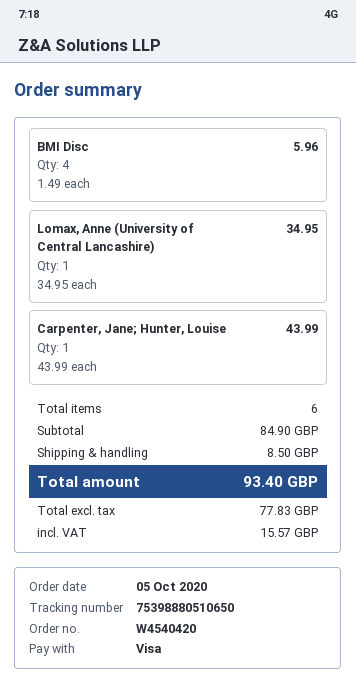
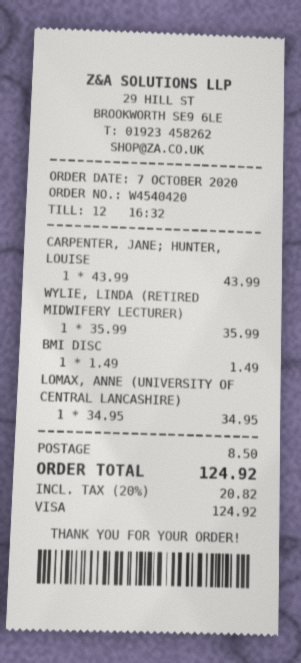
order date: 2020-10-05 -> 2020-10-07
BMI Disc: 4 x 1.49 = 5.96 -> 1 x 1.49 = 1.49
WYLIE, LINDA (RETIRED MIDWIFERY LECTURER): none -> 1 x 35.99 = 35.99
tax: 15.57 -> 20.82
total: 93.40 -> 124.92

